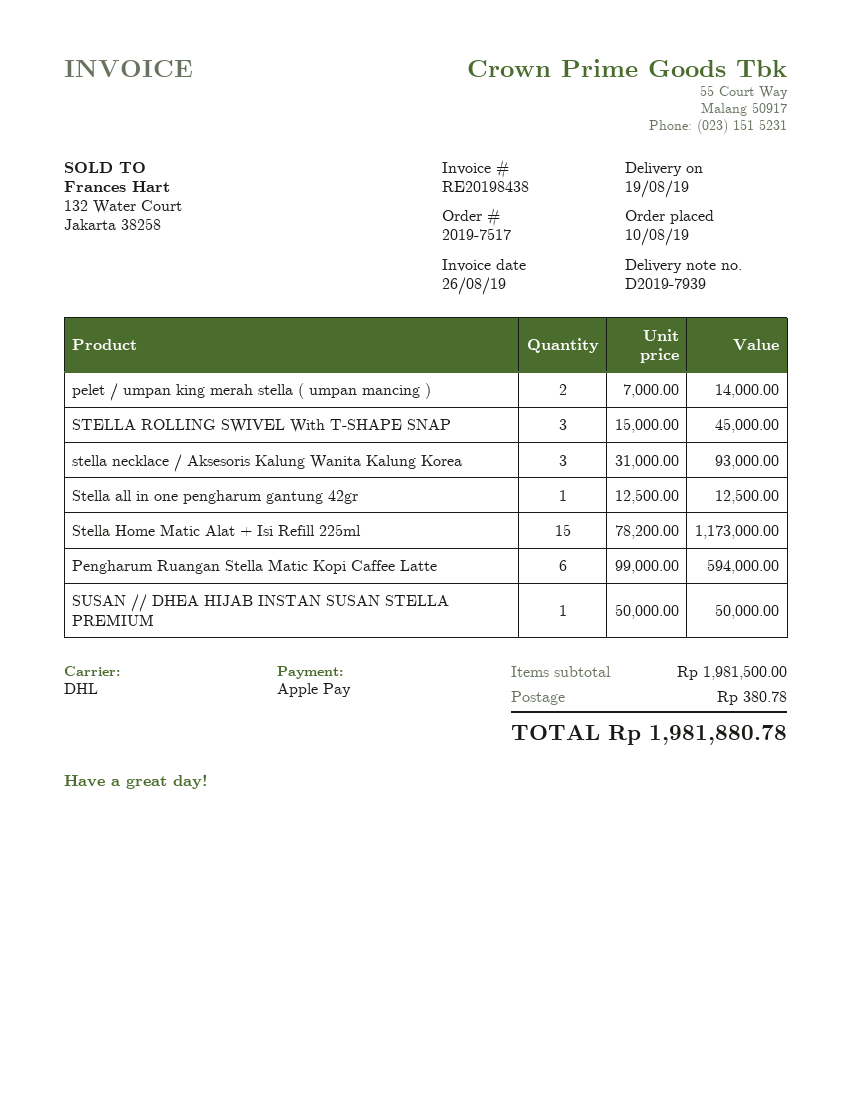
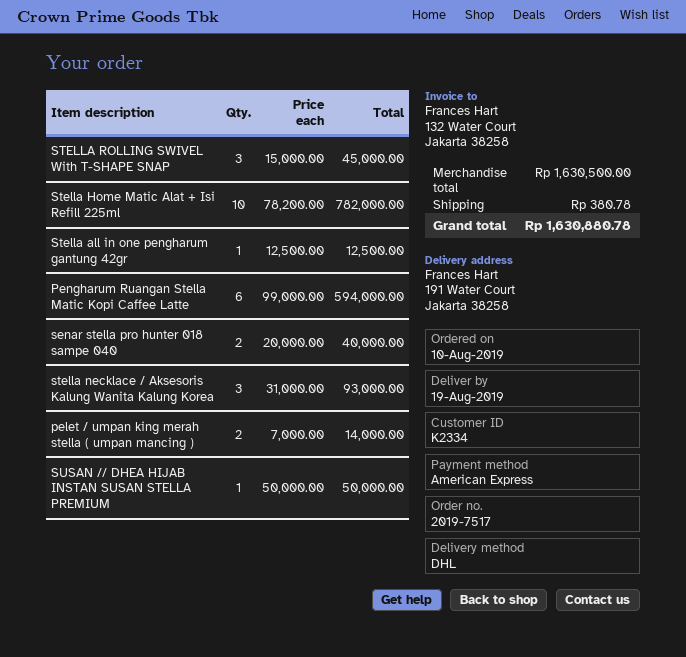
payment method: Apple Pay -> American Express
Stella Home Matic Alat + Isi Refill 225ml: 15 x 78200.00 = 1173000.00 -> 10 x 78200.00 = 782000.00
senar stella pro hunter 018 sampe 040: none -> 2 x 20000.00 = 40000.00
subtotal: 1981500.00 -> 1630500.00
total: 1981880.78 -> 1630880.78

